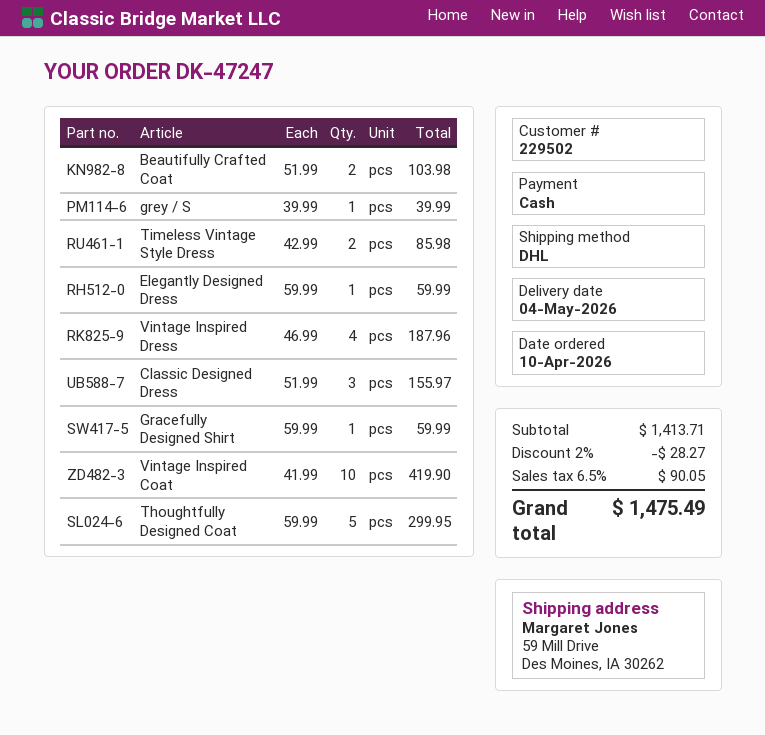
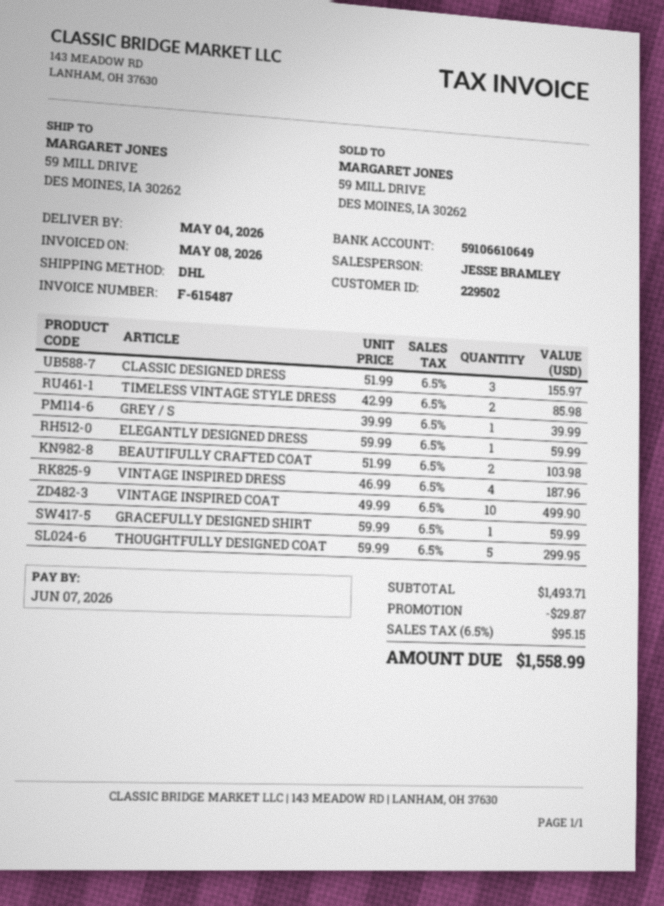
Vintage Inspired Coat: 10 x 41.99 = 419.90 -> 10 x 49.99 = 499.90
subtotal: 1413.71 -> 1493.71
discount: 28.27 -> 29.87
tax: 6.5% = 90.05 -> 6.5% = 95.15
total: 1475.49 -> 1558.99

